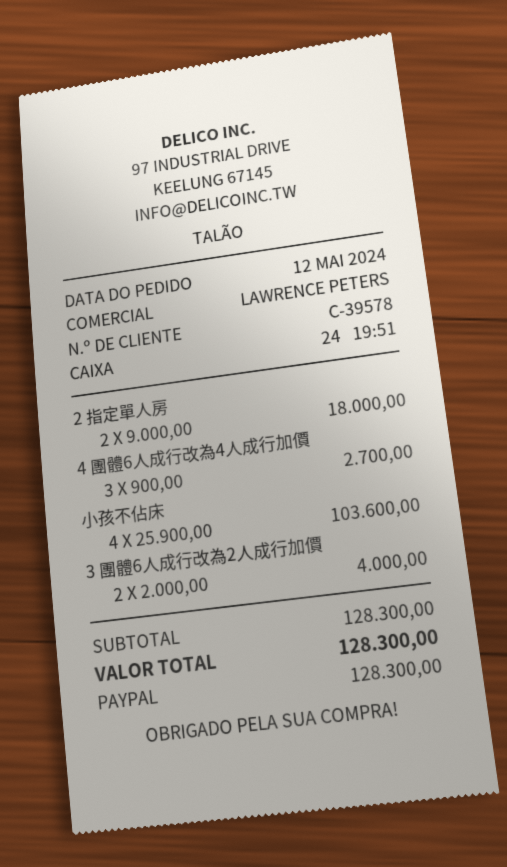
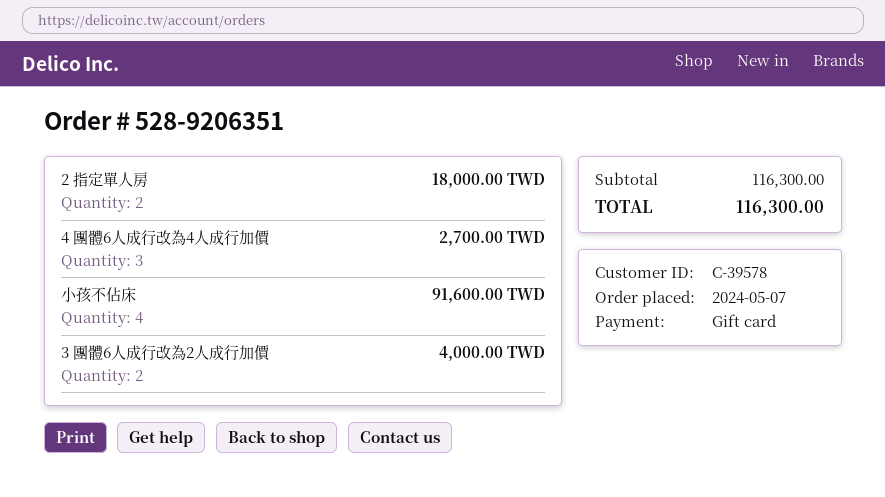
order date: 2024-05-12 -> 2024-05-07
payment method: PayPal -> gift card
小孩不佔床: 4 for 103600.00 -> 4 for 91600.00
subtotal: 128300.00 -> 116300.00
total: 128300.00 -> 116300.00

